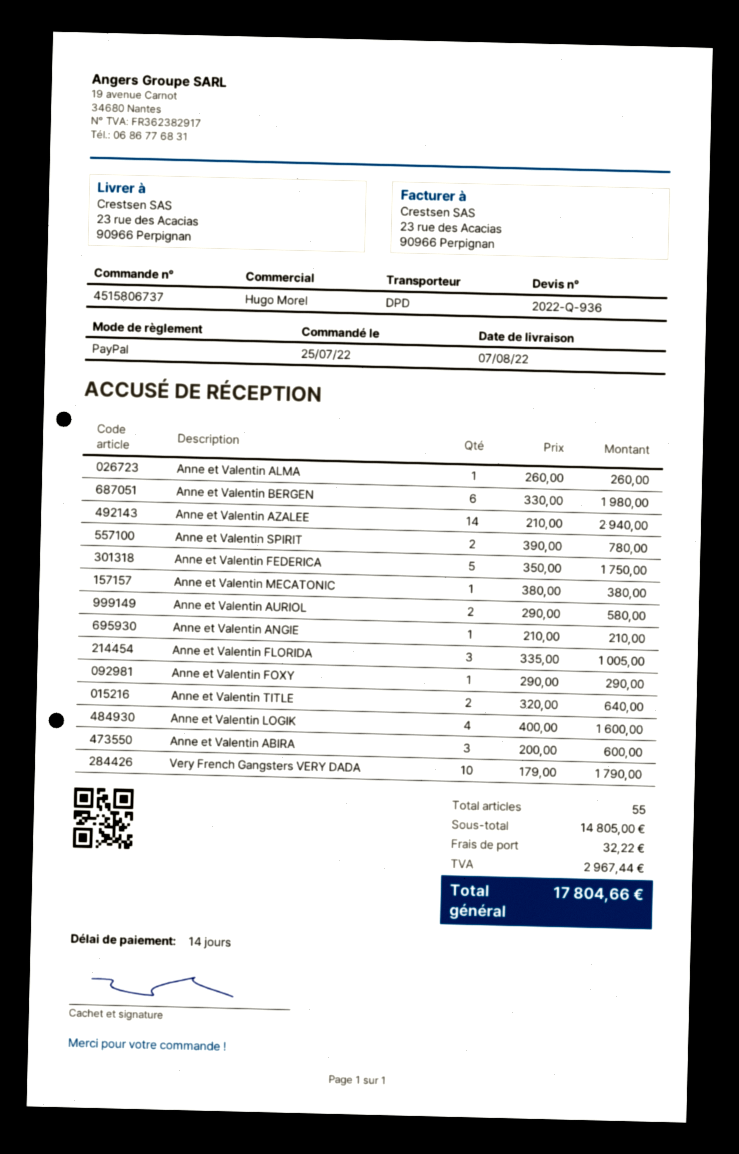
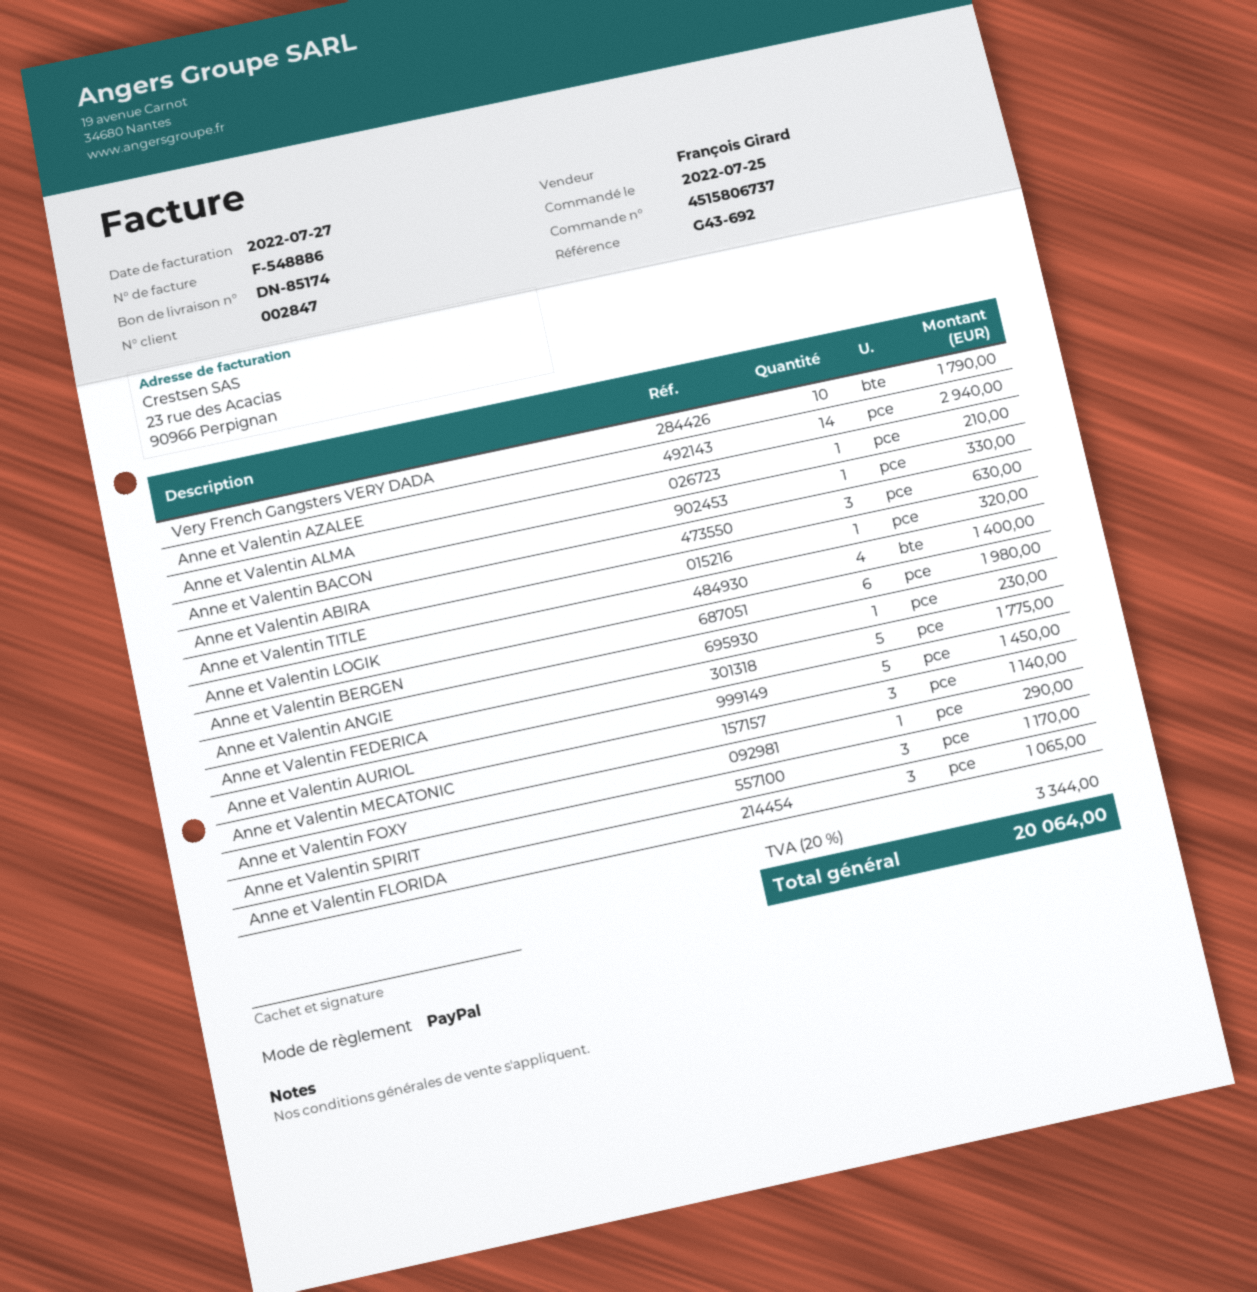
sales rep: Hugo Morel -> François Girard
Anne et Valentin ALMA: 1 for 260.00 -> 1 for 210.00
Anne et Valentin SPIRIT: 2 for 780.00 -> 3 for 1170.00
Anne et Valentin FEDERICA: 5 for 1750.00 -> 5 for 1775.00
Anne et Valentin MECATONIC: 1 for 380.00 -> 3 for 1140.00
Anne et Valentin AURIOL: 2 for 580.00 -> 5 for 1450.00
Anne et Valentin ANGIE: 1 for 210.00 -> 1 for 230.00
Anne et Valentin FLORIDA: 3 for 1005.00 -> 3 for 1065.00
Anne et Valentin TITLE: 2 for 640.00 -> 1 for 320.00
Anne et Valentin LOGIK: 4 for 1600.00 -> 4 for 1400.00
Anne et Valentin ABIRA: 3 for 600.00 -> 3 for 630.00
Anne et Valentin BACON: none -> 1 for 330.00
shipping: 32.22 -> none
tax: 2967.44 -> 3344.00
total: 17804.66 -> 20064.00

